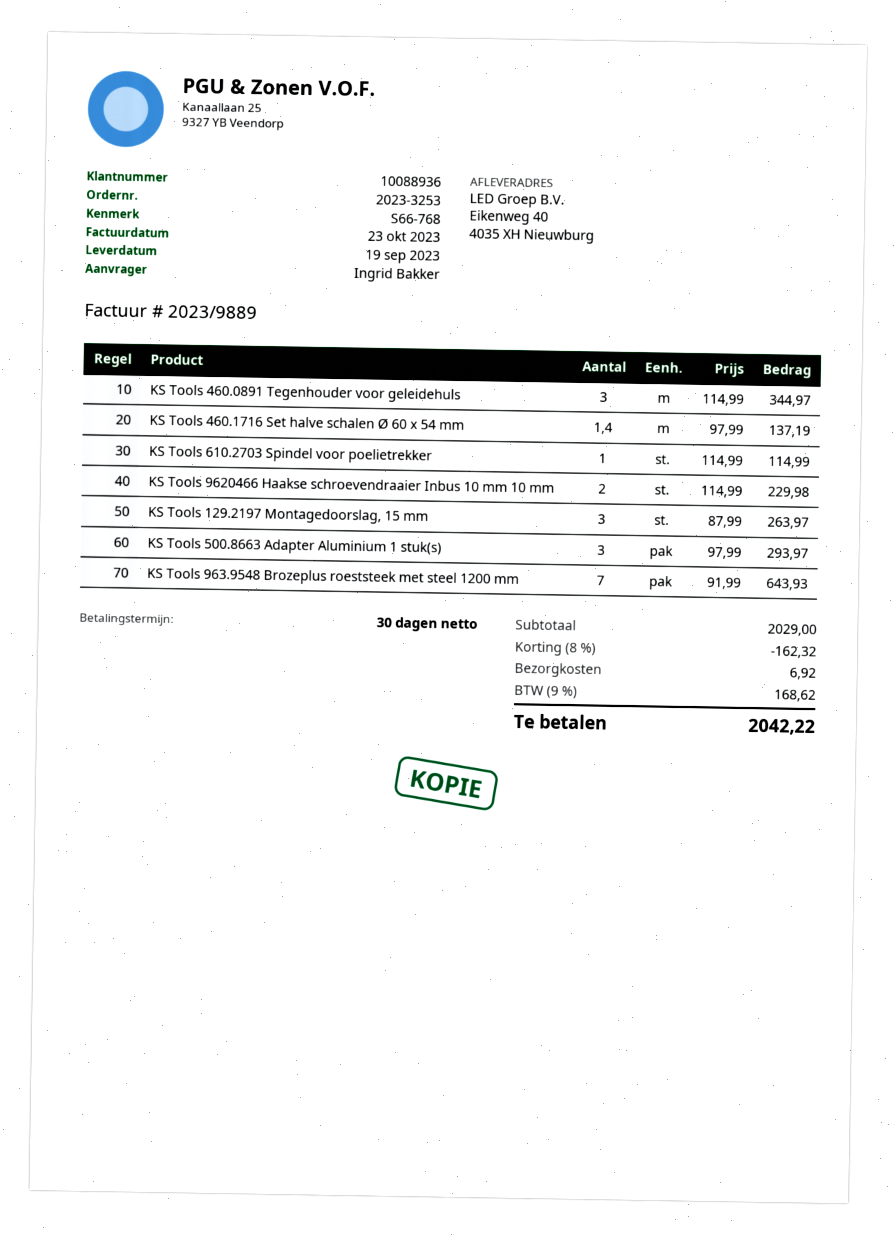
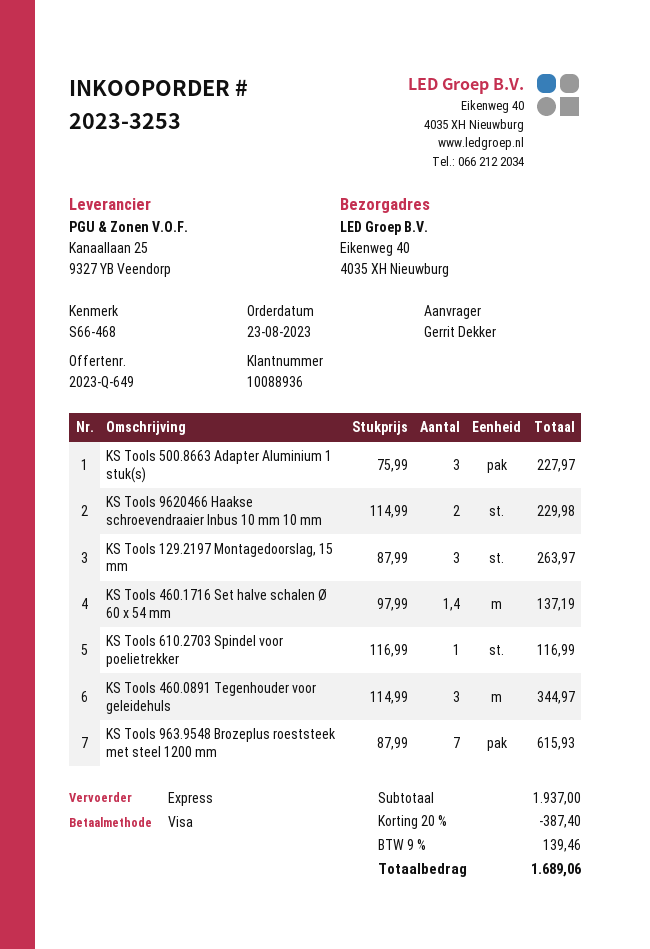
reference: S66-768 -> S66-468
ordered by: Ingrid Bakker -> Gerrit Dekker
KS Tools 610.2703 Spindel voor poelietrekker: 1 x 114.99 = 114.99 -> 1 x 116.99 = 116.99
KS Tools 500.8663 Adapter Aluminium 1 stuk(s): 3 x 97.99 = 293.97 -> 3 x 75.99 = 227.97
KS Tools 963.9548 Brozeplus roeststeek met steel 1200 mm: 7 x 91.99 = 643.93 -> 7 x 87.99 = 615.93
subtotal: 2029.00 -> 1937.00
discount: 8% = 162.32 -> 20% = 387.40
shipping: 6.92 -> none
tax: 9% = 168.62 -> 9% = 139.46
total: 2042.22 -> 1689.06

